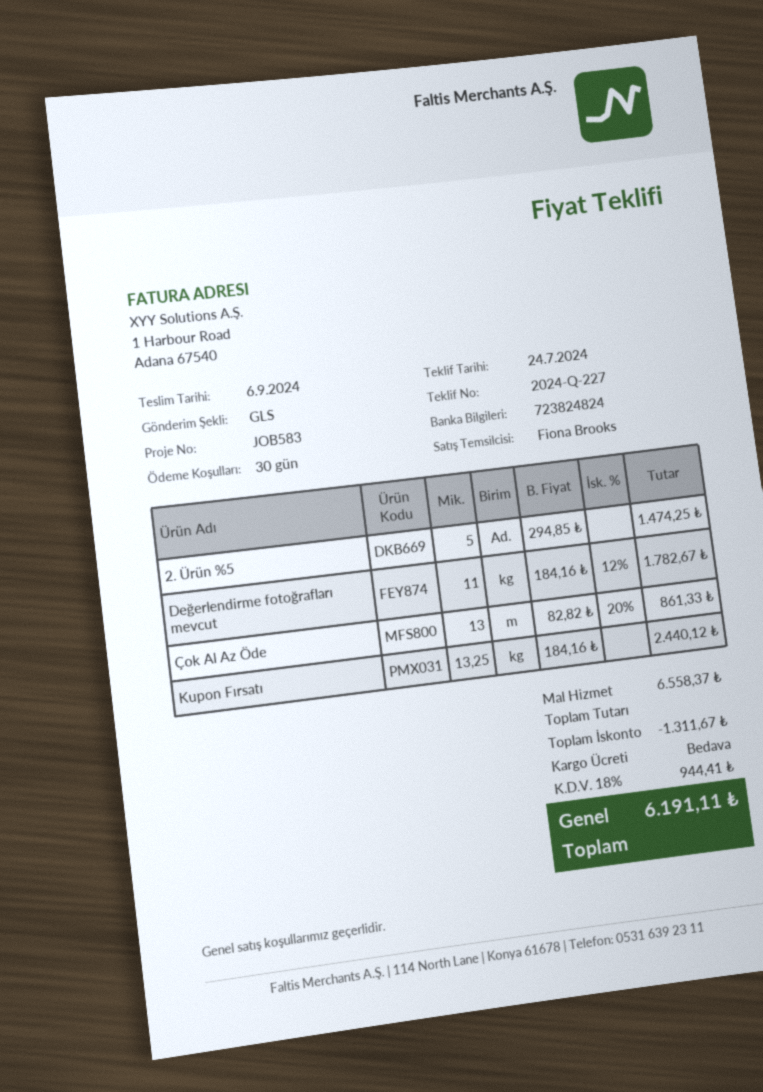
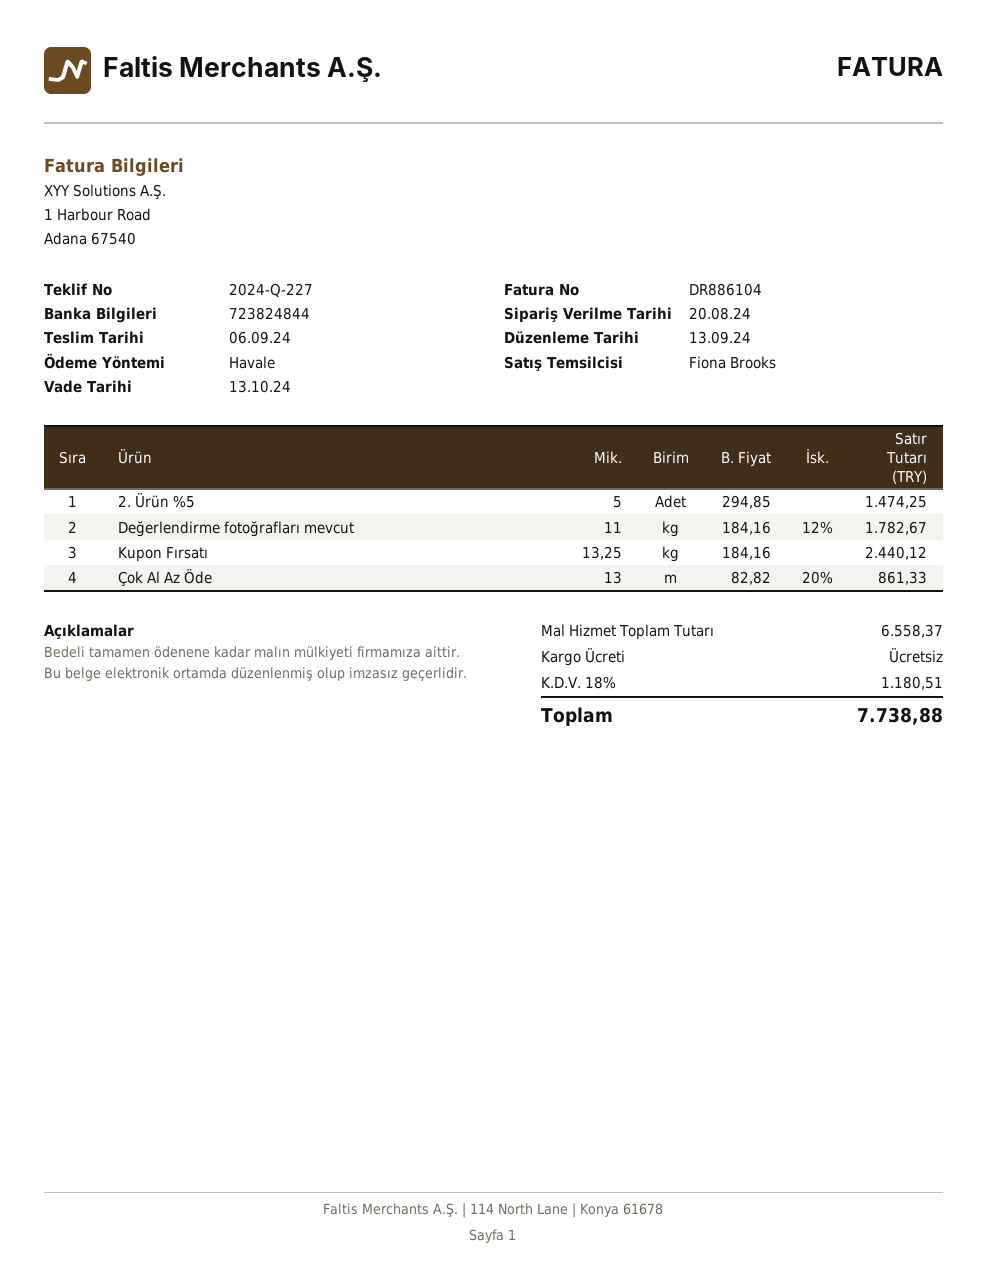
bank account: 723824824 -> 723824844
discount: 1311.67 -> none
tax: 18% = 944.41 -> 18% = 1180.51
total: 6191.11 -> 7738.88

